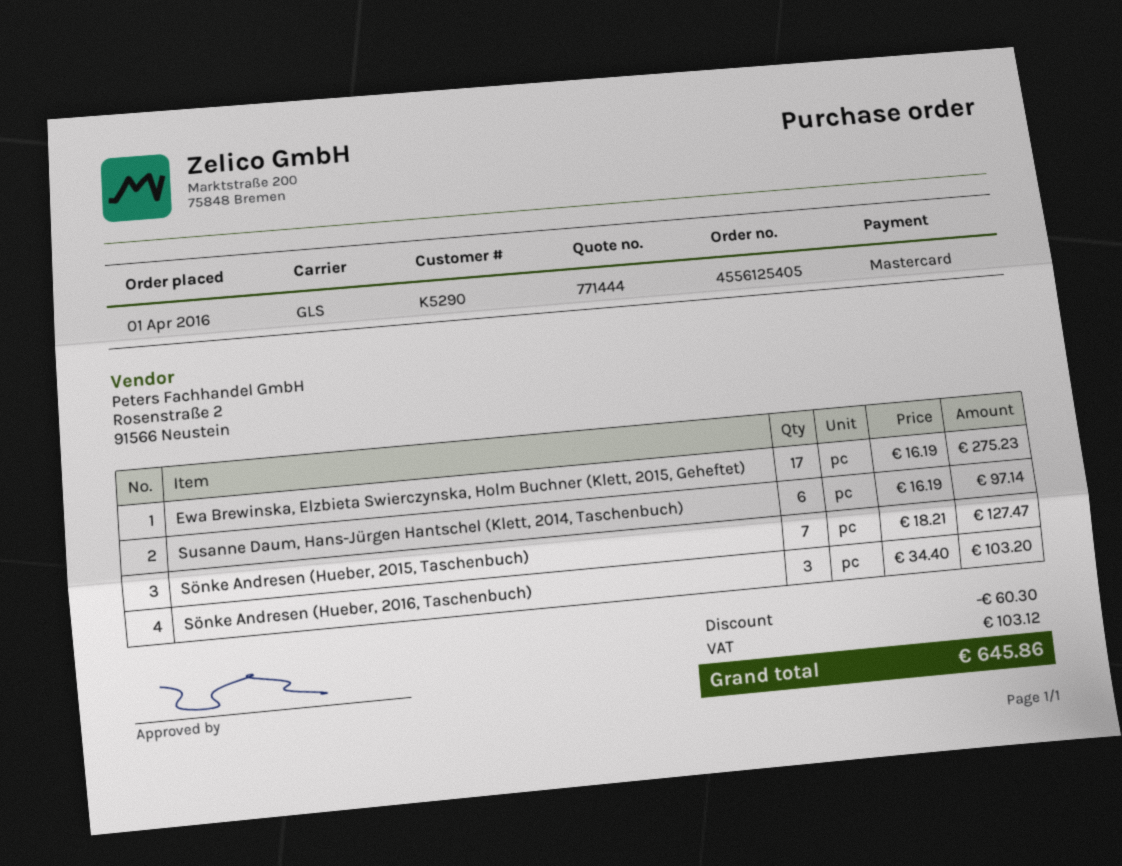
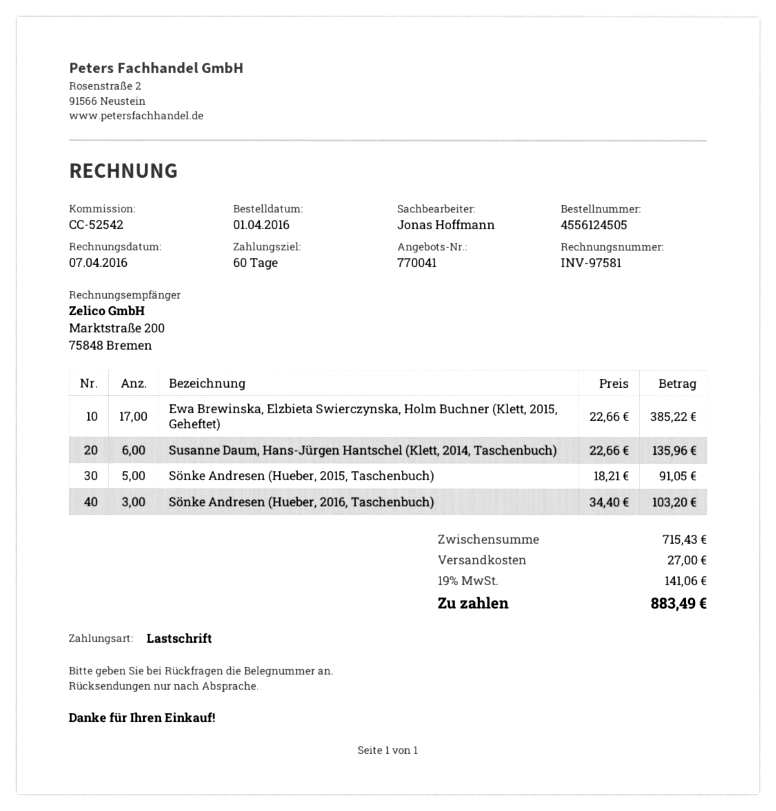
quote number: 771444 -> 770041
order number: 4556125405 -> 4556124505
payment method: Mastercard -> direct debit
Ewa Brewinska, Elzbieta Swierczynska, Holm Buchner (Klett, 2015, Geheftet): 17 x 16.19 = 275.23 -> 17 x 22.66 = 385.22
Susanne Daum, Hans-Jürgen Hantschel (Klett, 2014, Taschenbuch): 6 x 16.19 = 97.14 -> 6 x 22.66 = 135.96
Sönke Andresen (Hueber, 2015, Taschenbuch): 7 x 18.21 = 127.47 -> 5 x 18.21 = 91.05
discount: 60.30 -> none
shipping: none -> 27.00
tax: 103.12 -> 141.06
total: 645.86 -> 883.49

